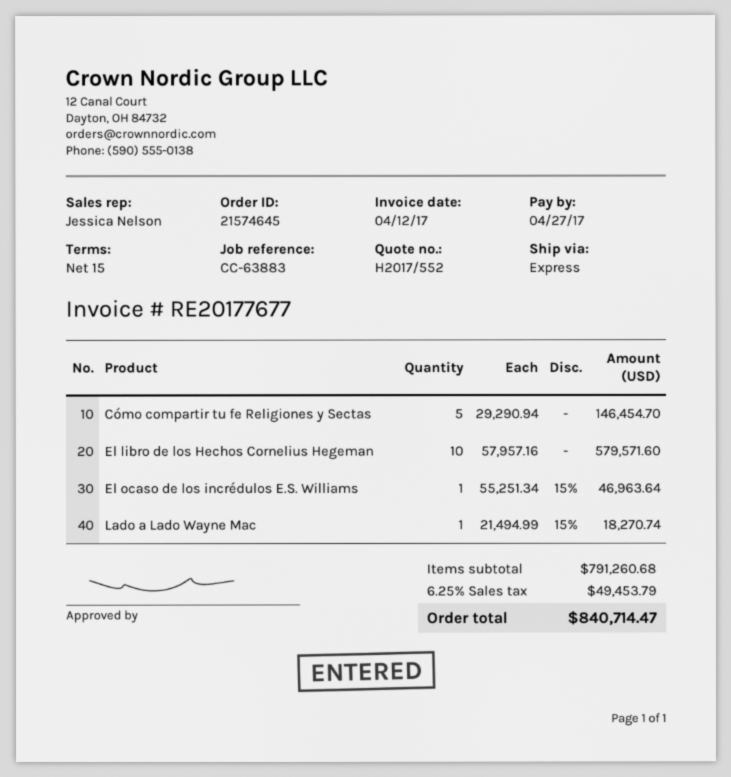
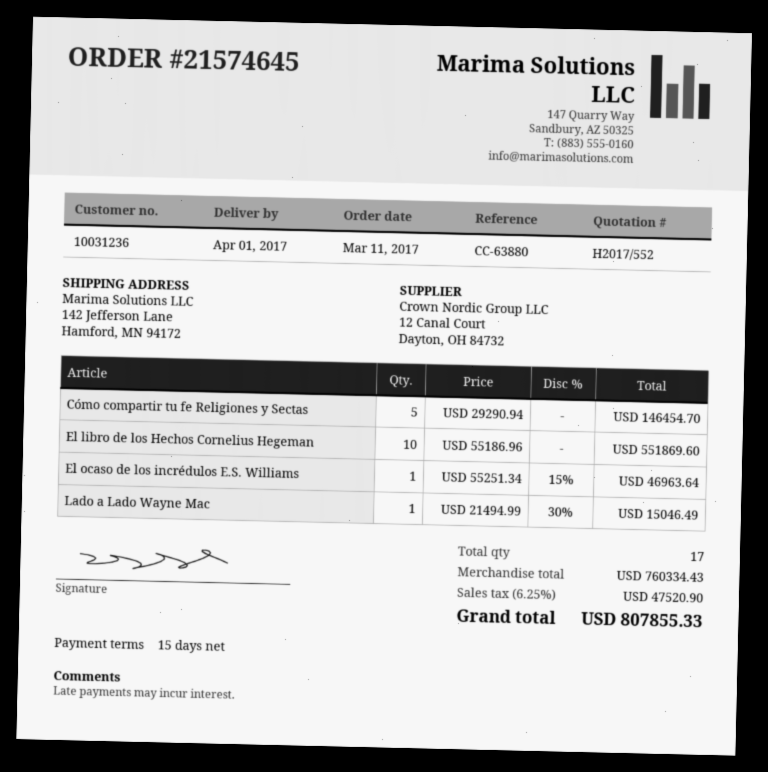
reference: CC-63883 -> CC-63880
El libro de los Hechos Cornelius Hegeman: 10 x 57957.16 = 579571.60 -> 10 x 55186.96 = 551869.60
Lado a Lado Wayne Mac: 1 x 21494.99 - 15% = 18270.74 -> 1 x 21494.99 - 30% = 15046.49
subtotal: 791260.68 -> 760334.43
tax: 6.25% = 49453.79 -> 6.25% = 47520.90
total: 840714.47 -> 807855.33

